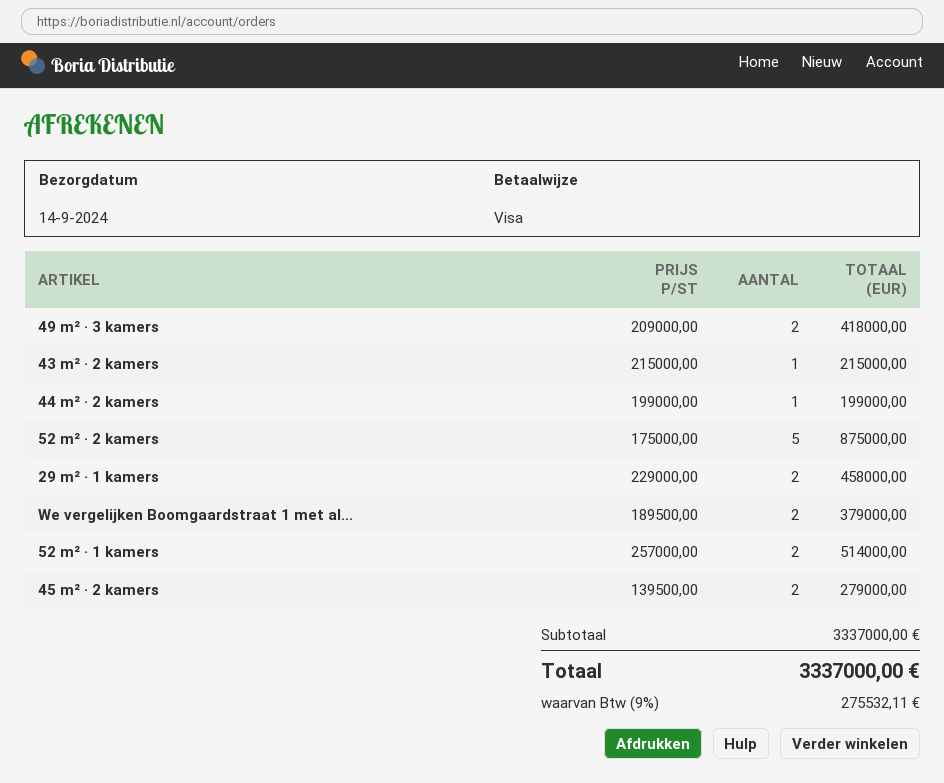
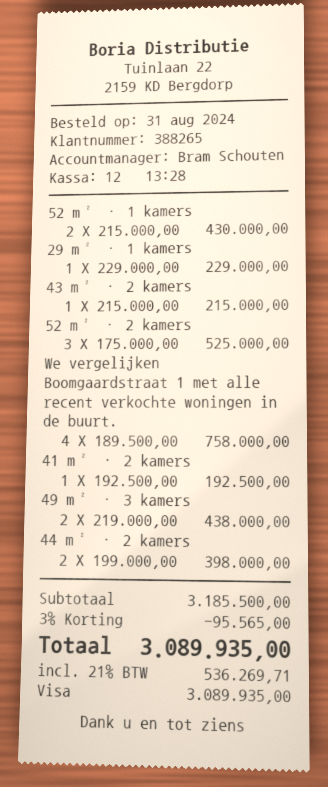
49 m² · 3 kamers: 2 x 209000.00 = 418000.00 -> 2 x 219000.00 = 438000.00
44 m² · 2 kamers: 1 x 199000.00 = 199000.00 -> 2 x 199000.00 = 398000.00
52 m² · 2 kamers: 5 x 175000.00 = 875000.00 -> 3 x 175000.00 = 525000.00
29 m² · 1 kamers: 2 x 229000.00 = 458000.00 -> 1 x 229000.00 = 229000.00
We vergelijken Boomgaardstraat 1 met al...: 2 x 189500.00 = 379000.00 -> 4 x 189500.00 = 758000.00
52 m² · 1 kamers: 2 x 257000.00 = 514000.00 -> 2 x 215000.00 = 430000.00
45 m² · 2 kamers: 2 x 139500.00 = 279000.00 -> none
41 m² · 2 kamers: none -> 1 x 192500.00 = 192500.00
subtotal: 3337000.00 -> 3185500.00
discount: none -> 3% = 95565.00
tax: 9% = 275532.11 -> 21% = 536269.71
total: 3337000.00 -> 3089935.00

